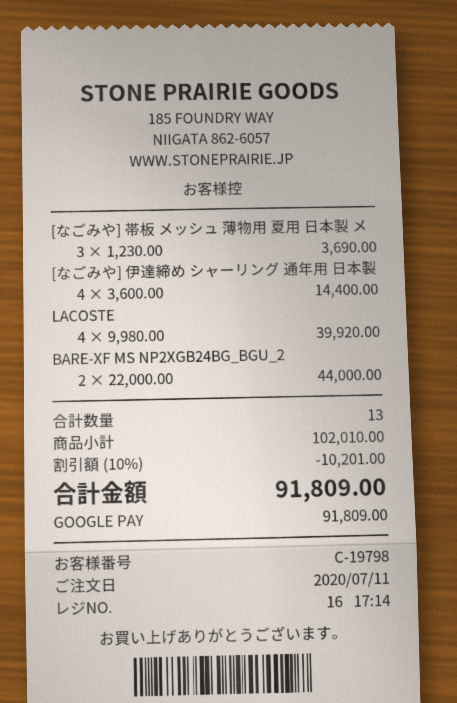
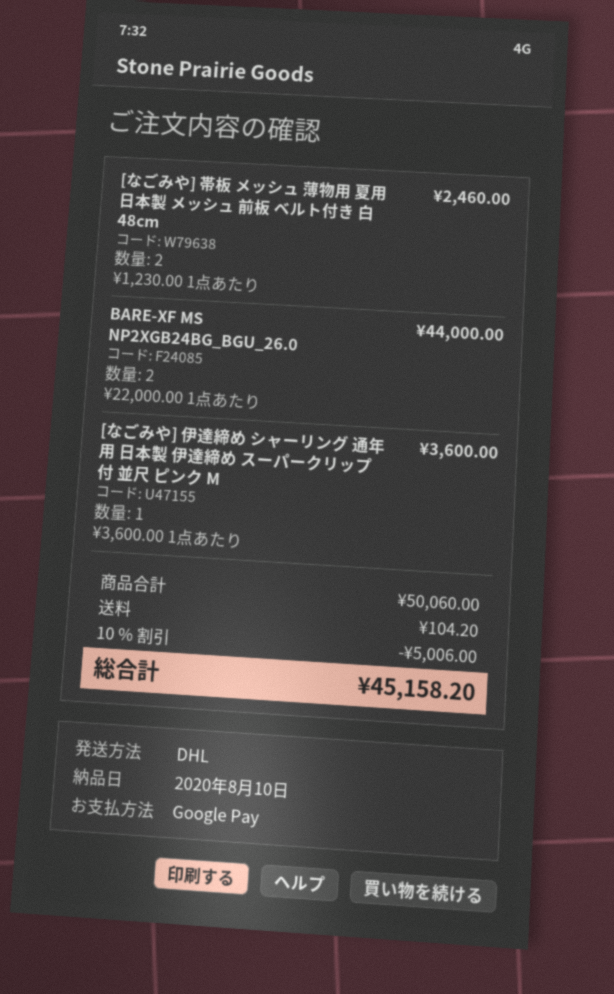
[なごみや] 帯板 メッシュ 薄物用 夏用 日本製 メ: 3 x 1230.00 = 3690.00 -> 2 x 1230.00 = 2460.00
[なごみや] 伊達締め シャーリング 通年用 日本製: 4 x 3600.00 = 14400.00 -> 1 x 3600.00 = 3600.00
LACOSTE: 4 x 9980.00 = 39920.00 -> none
subtotal: 102010.00 -> 50060.00
discount: 10% = 10201.00 -> 10% = 5006.00
shipping: none -> 104.20
total: 91809.00 -> 45158.20

